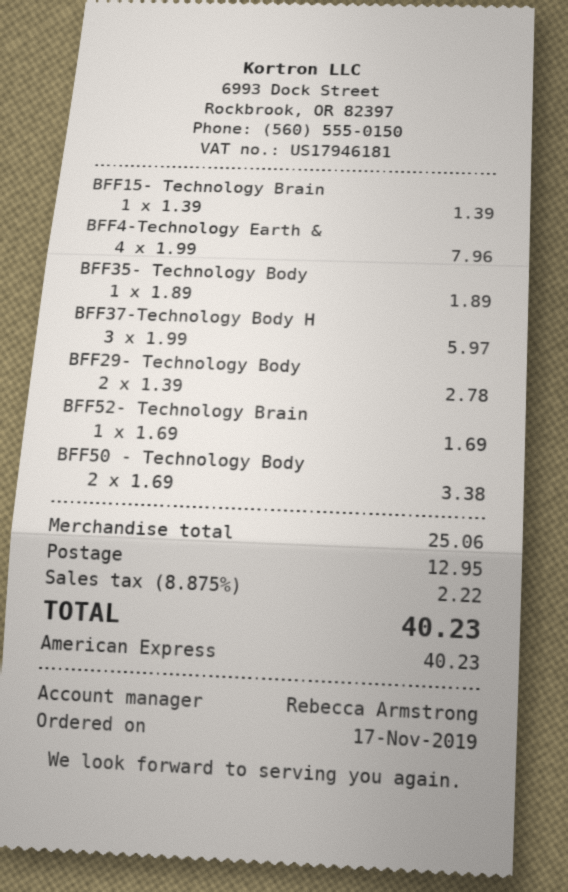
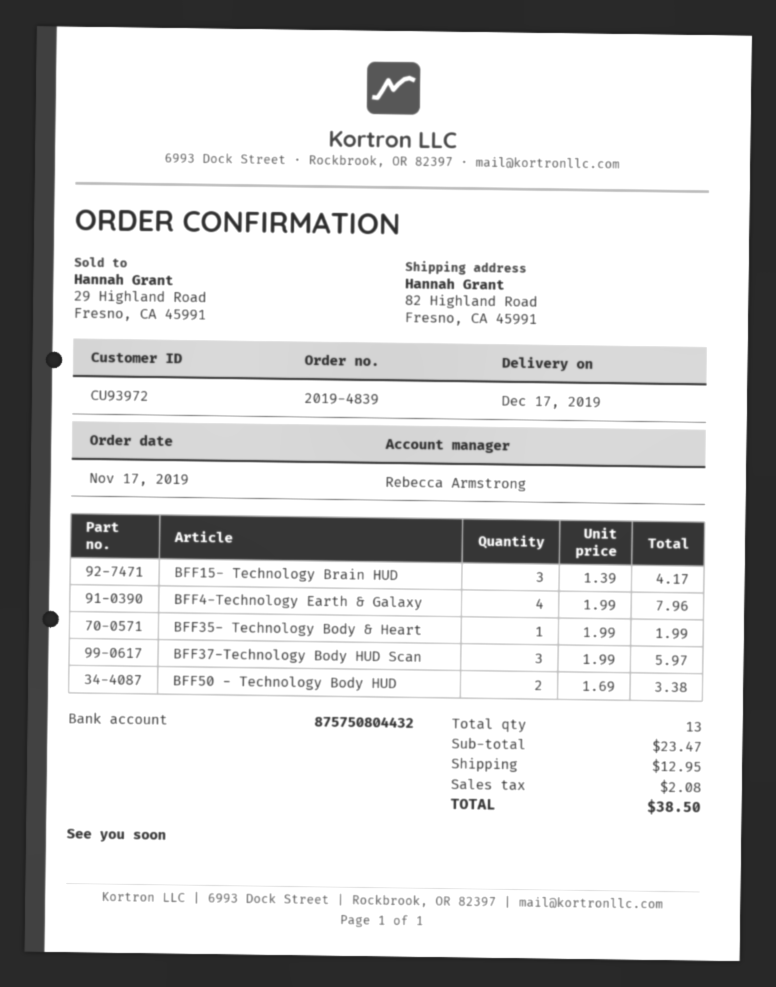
BFF15- Technology Brain: 1 x 1.39 = 1.39 -> 3 x 1.39 = 4.17
BFF35- Technology Body: 1 x 1.89 = 1.89 -> 1 x 1.99 = 1.99
BFF29- Technology Body: 2 x 1.39 = 2.78 -> none
BFF52- Technology Brain: 1 x 1.69 = 1.69 -> none
subtotal: 25.06 -> 23.47
tax: 2.22 -> 2.08
total: 40.23 -> 38.50

